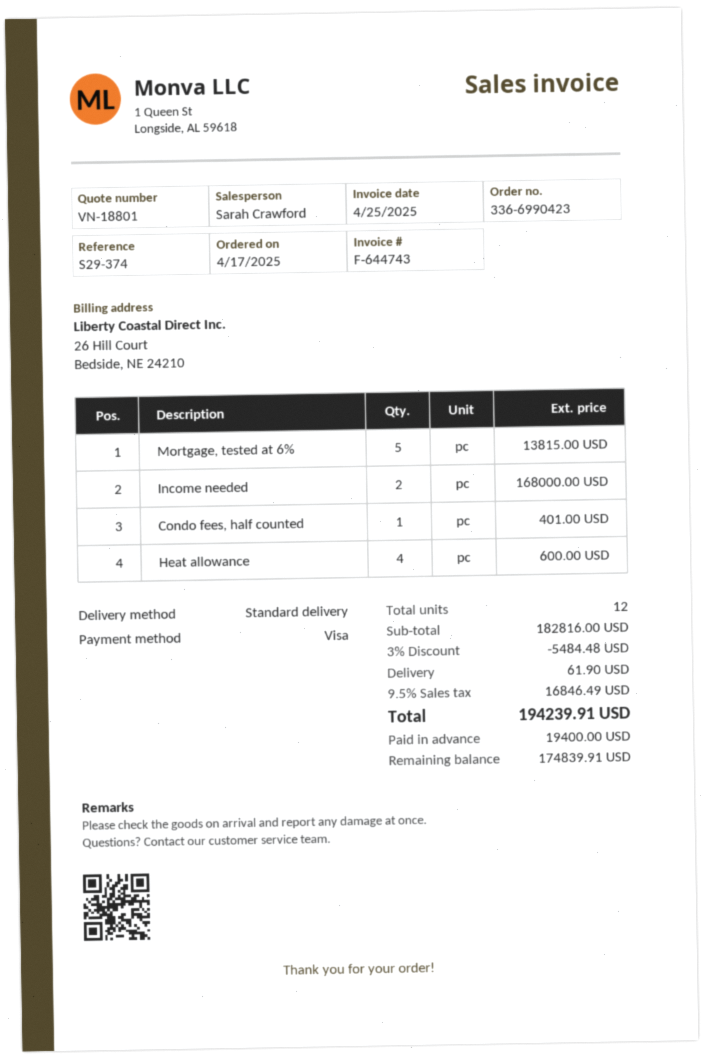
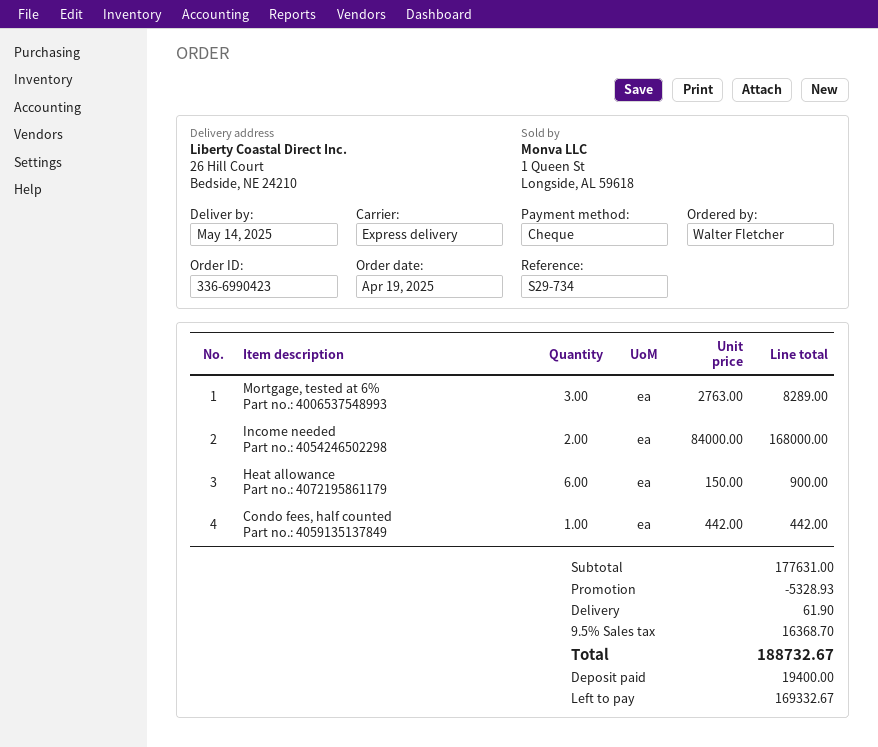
order date: 2025-04-17 -> 2025-04-19
reference: S29-374 -> S29-734
payment method: Visa -> cheque
shipping method: standard -> express
Mortgage, tested at 6%: 5 for 13815.00 -> 3 for 8289.00
Condo fees, half counted: 1 for 401.00 -> 1 for 442.00
Heat allowance: 4 for 600.00 -> 6 for 900.00
subtotal: 182816.00 -> 177631.00
discount: 5484.48 -> 5328.93
tax: 9.5% = 16846.49 -> 9.5% = 16368.70
total: 194239.91 -> 188732.67
balance: 174839.91 -> 169332.67

